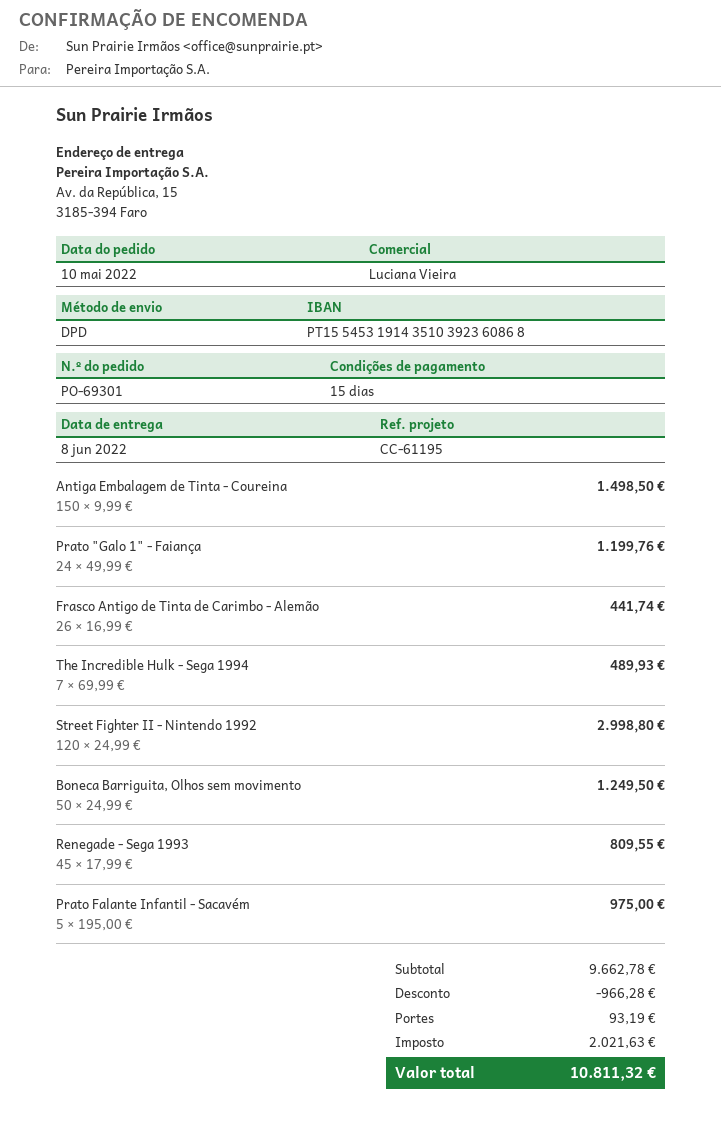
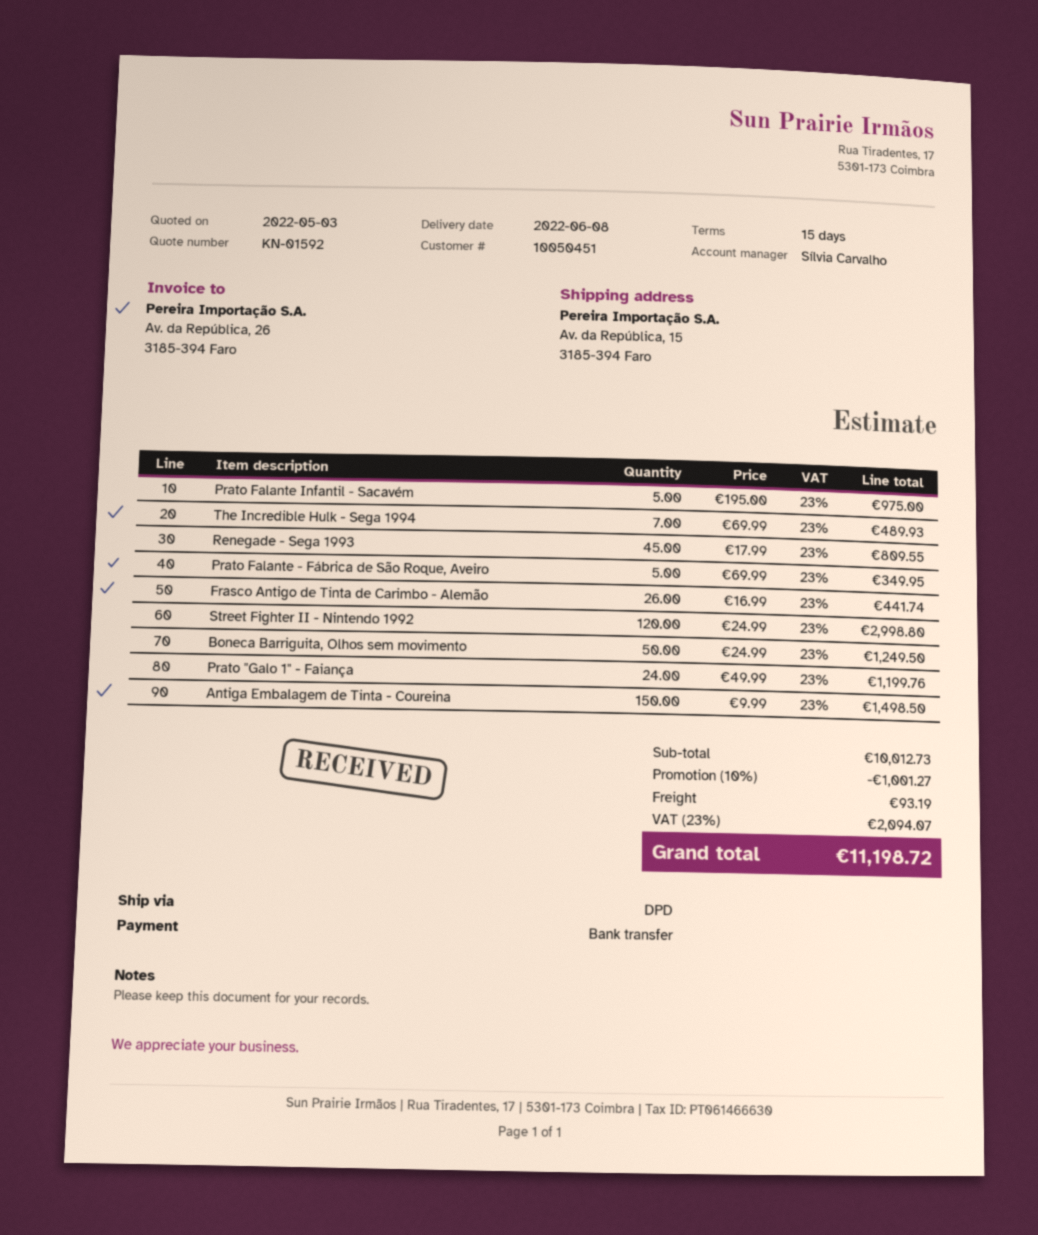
sales rep: Luciana Vieira -> Sílvia Carvalho
Prato Falante - Fábrica de São Roque, Aveiro: none -> 5 x 69.99 = 349.95
subtotal: 9662.78 -> 10012.73
discount: 966.28 -> 1001.27
tax: 2021.63 -> 2094.07
total: 10811.32 -> 11198.72

